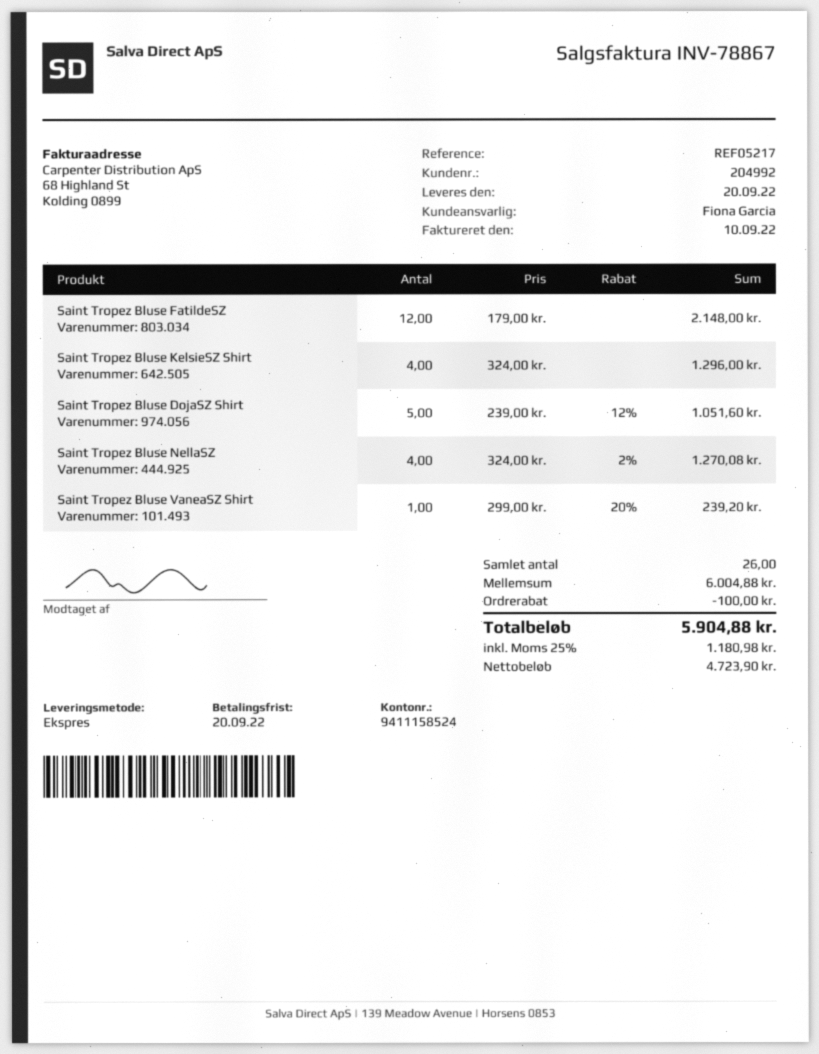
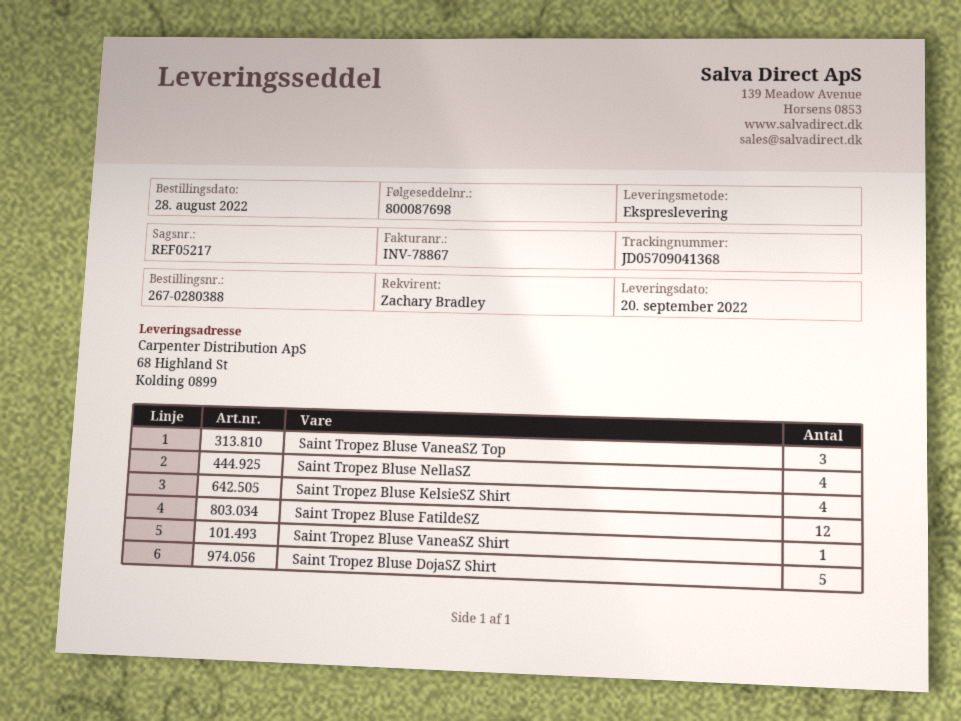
Saint Tropez Bluse VaneaSZ Top: none -> 3

